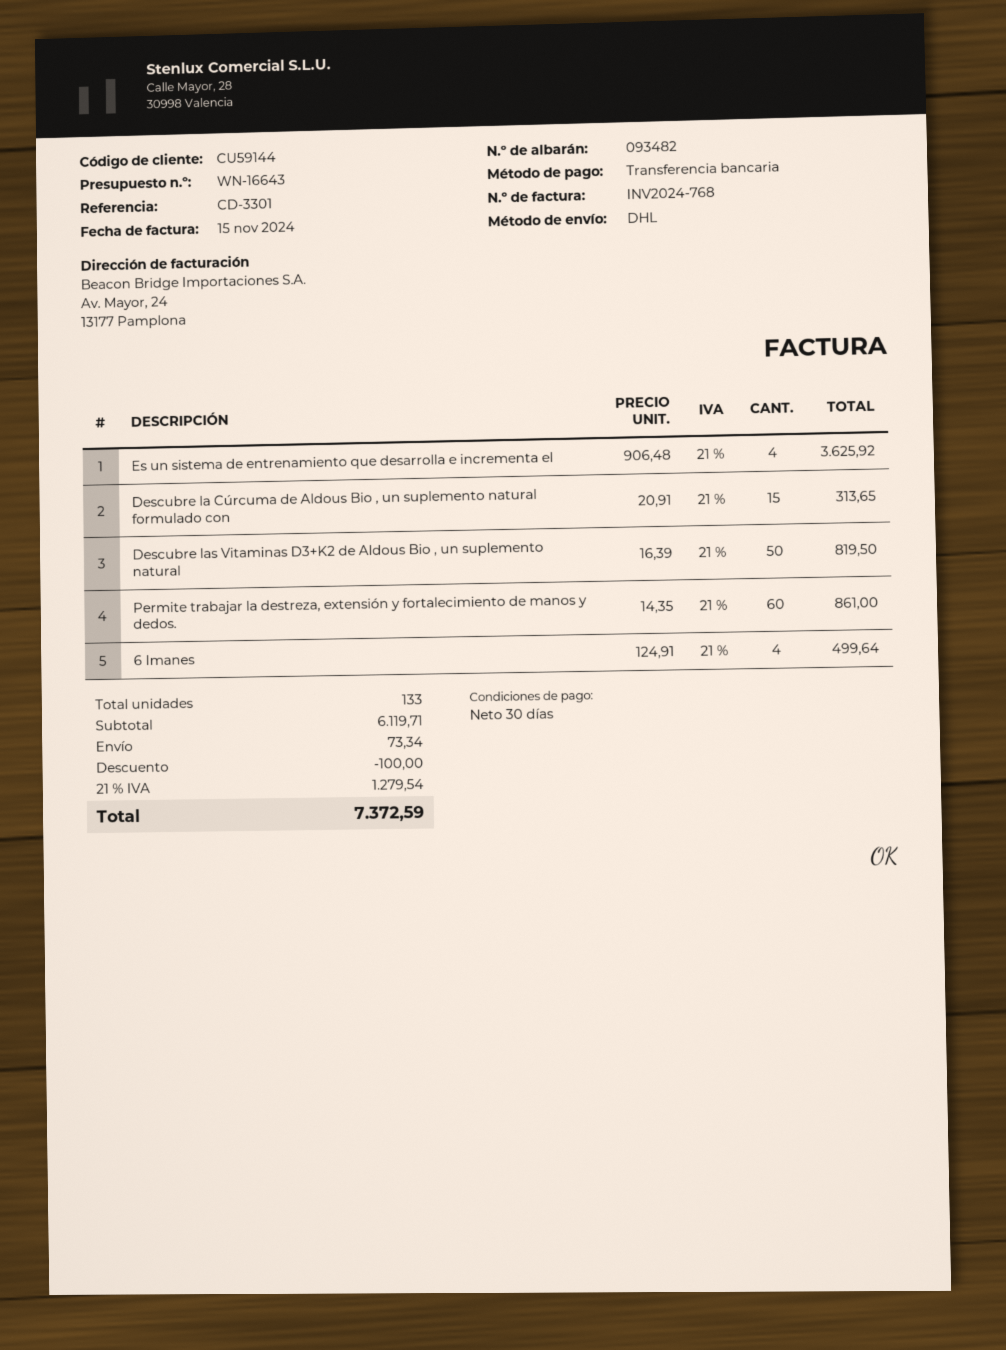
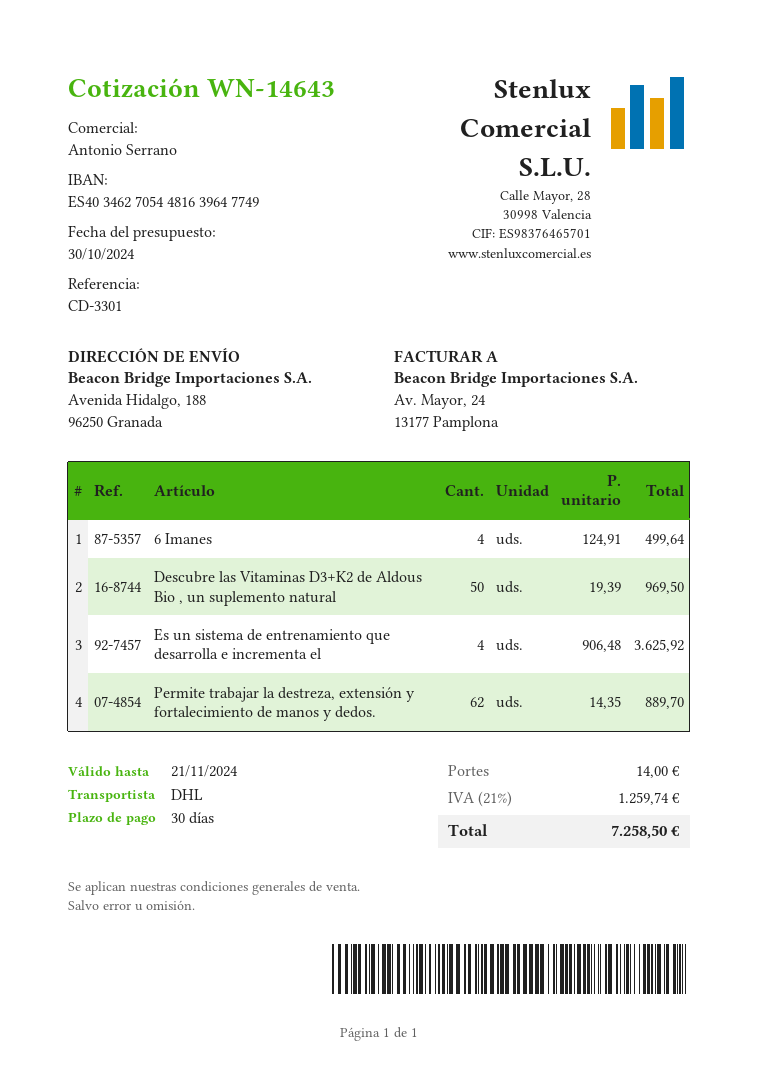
quote number: WN-16643 -> WN-14643
Descubre la Cúrcuma de Aldous Bio , un suplemento natural formulado con: 15 x 20.91 = 313.65 -> none
Descubre las Vitaminas D3+K2 de Aldous Bio , un suplemento natural: 50 x 16.39 = 819.50 -> 50 x 19.39 = 969.50
Permite trabajar la destreza, extensión y fortalecimiento de manos y dedos.: 60 x 14.35 = 861.00 -> 62 x 14.35 = 889.70
discount: 100.00 -> none
shipping: 73.34 -> 14.00
tax: 21% = 1279.54 -> 21% = 1259.74
total: 7372.59 -> 7258.50

